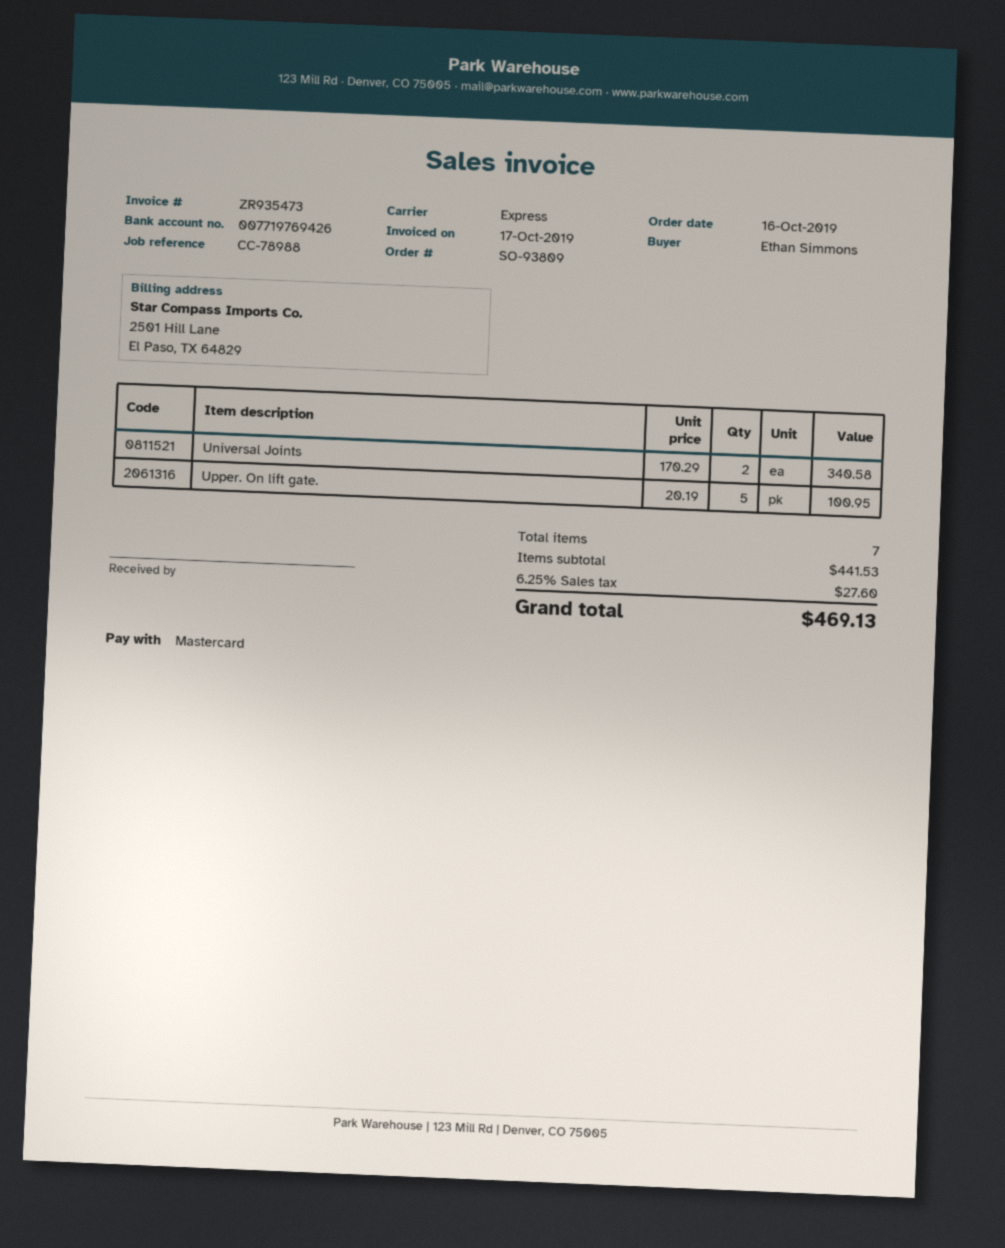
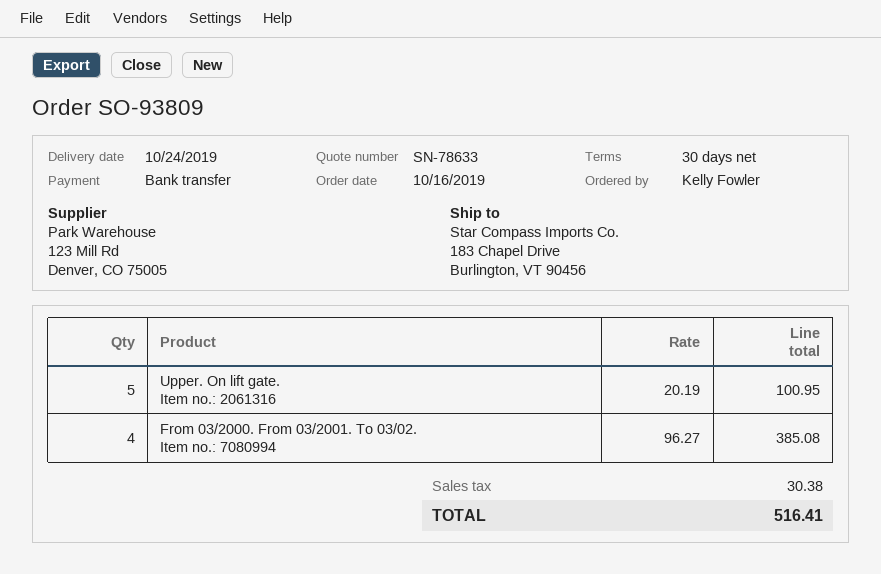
ordered by: Ethan Simmons -> Kelly Fowler
payment method: Mastercard -> bank transfer
Universal Joints: 2 x 170.29 = 340.58 -> none
From 03/2000. From 03/2001. To 03/02.: none -> 4 x 96.27 = 385.08
tax: 27.60 -> 30.38
total: 469.13 -> 516.41

